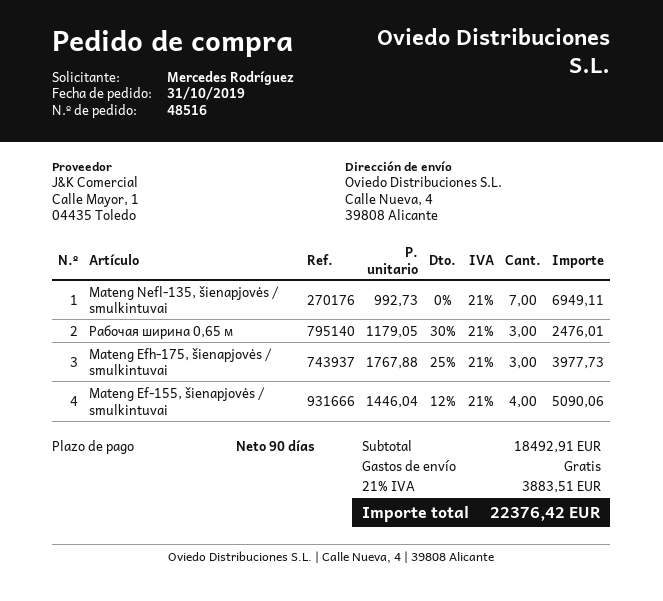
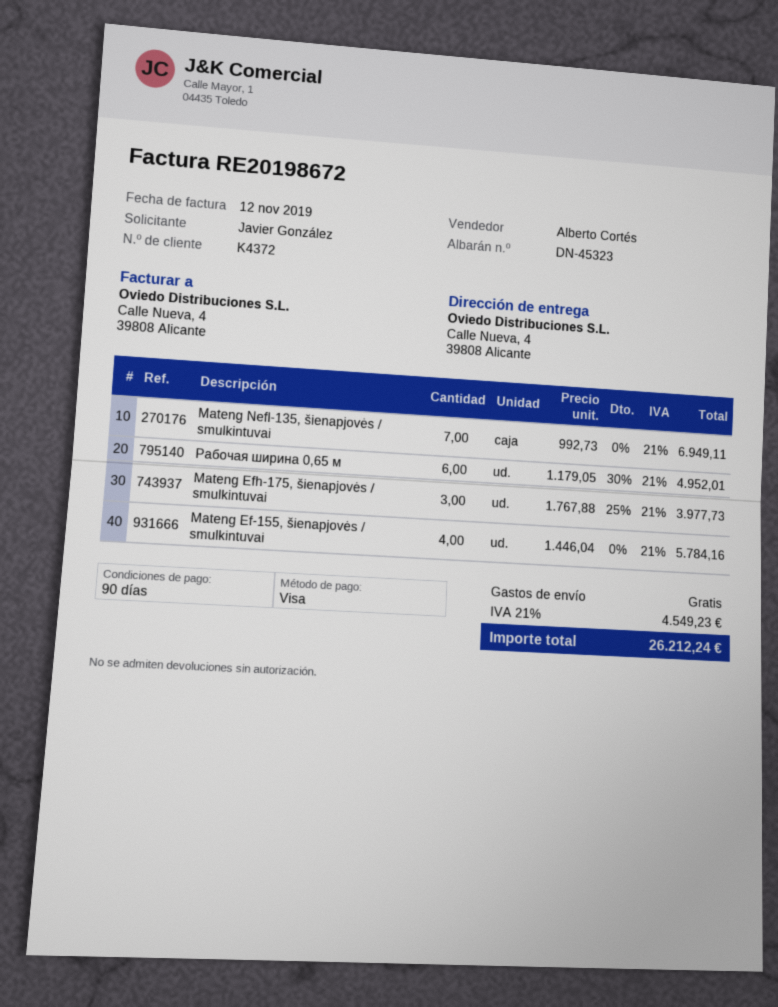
ordered by: Mercedes Rodríguez -> Javier González
Рабочая ширина 0,65 м: 3 x 1179.05 - 30% = 2476.01 -> 6 x 1179.05 - 30% = 4952.01
Mateng Ef-155, šienapjovės / smulkintuvai: 4 x 1446.04 - 12% = 5090.06 -> 4 x 1446.04 = 5784.16
tax: 21% = 3883.51 -> 21% = 4549.23
total: 22376.42 -> 26212.24

